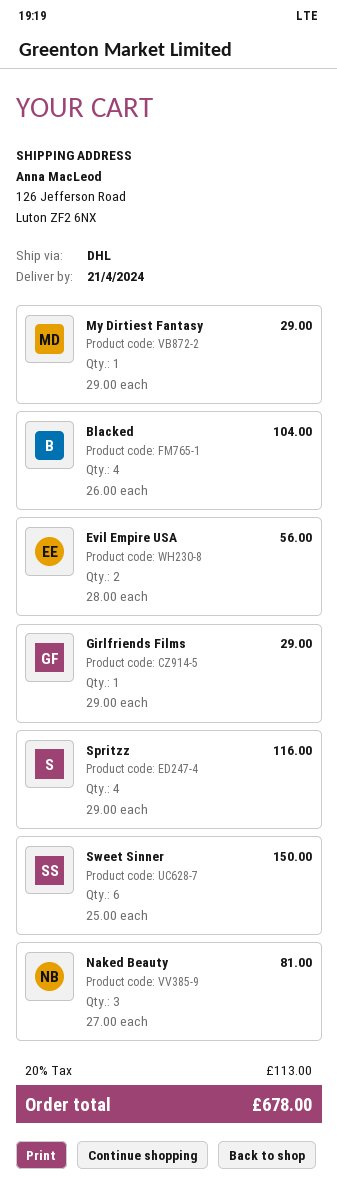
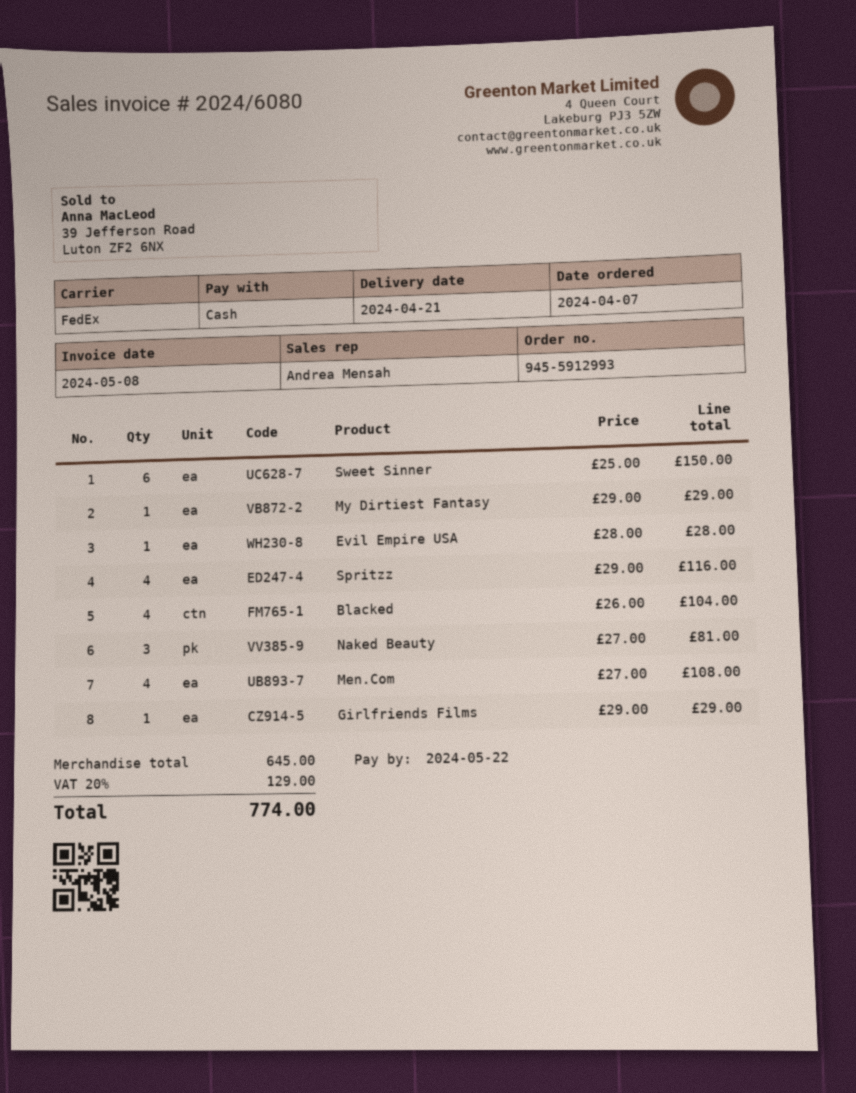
shipping method: DHL -> FedEx
Evil Empire USA: 2 x 28.00 = 56.00 -> 1 x 28.00 = 28.00
Men.Com: none -> 4 x 27.00 = 108.00
tax: 20% = 113.00 -> 20% = 129.00
total: 678.00 -> 774.00

